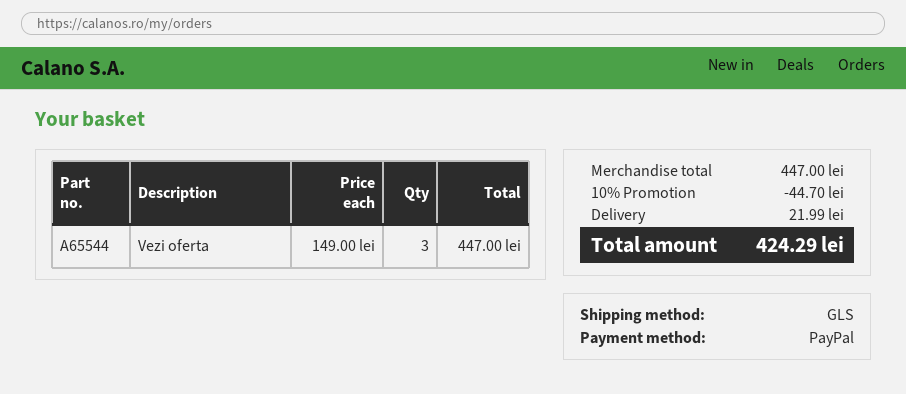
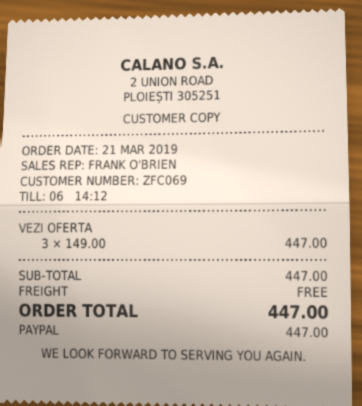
discount: 10% = 44.70 -> none
shipping: 21.99 -> 0.00
total: 424.29 -> 447.00

